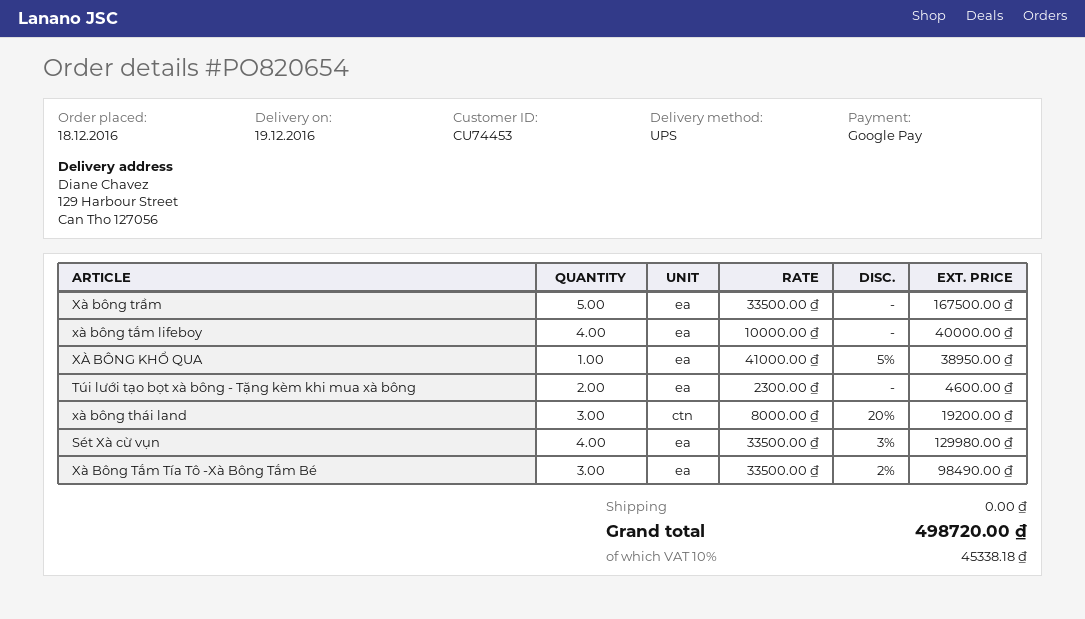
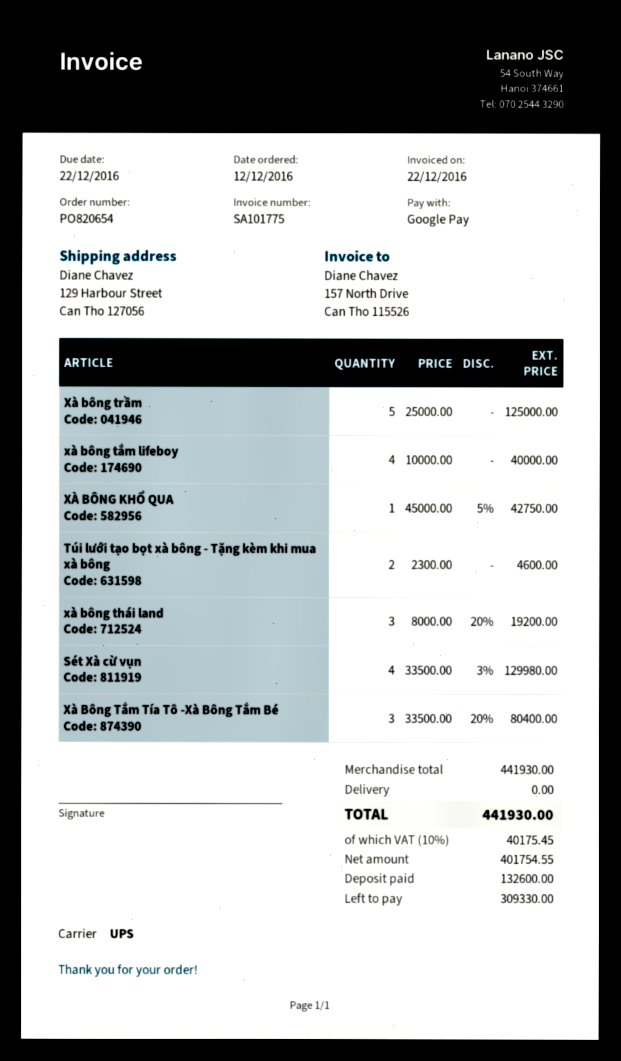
order date: 2016-12-18 -> 2016-12-12
Xà bông trầm: 5 x 33500.00 = 167500.00 -> 5 x 25000.00 = 125000.00
XÀ BÔNG KHỔ QUA: 1 x 41000.00 - 5% = 38950.00 -> 1 x 45000.00 - 5% = 42750.00
Xà Bông Tắm Tía Tô -Xà Bông Tắm Bé: 3 x 33500.00 - 2% = 98490.00 -> 3 x 33500.00 - 20% = 80400.00
tax: 10% = 45338.18 -> 10% = 40175.45
total: 498720.00 -> 441930.00

